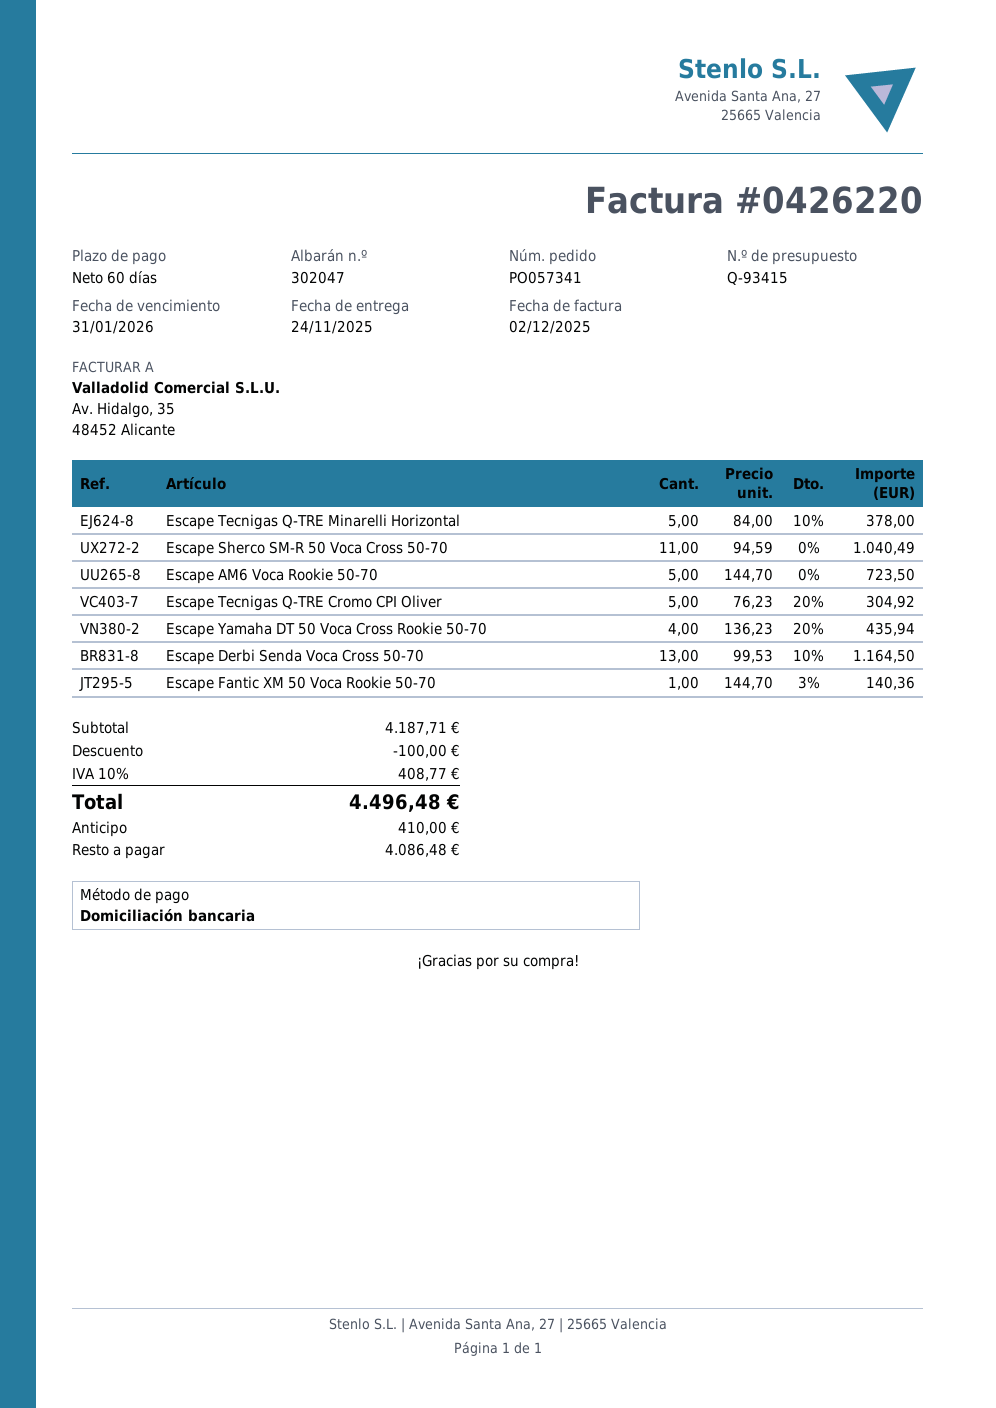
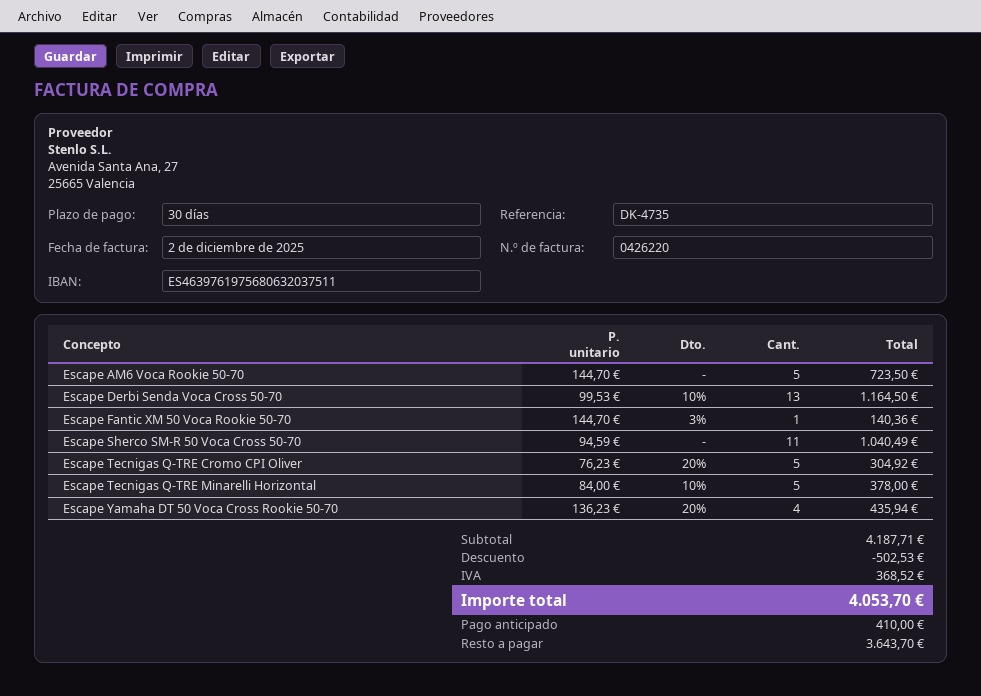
payment terms: 60 days -> 30 days
discount: 100.00 -> 502.53
tax: 408.77 -> 368.52
total: 4496.48 -> 4053.70
balance: 4086.48 -> 3643.70

